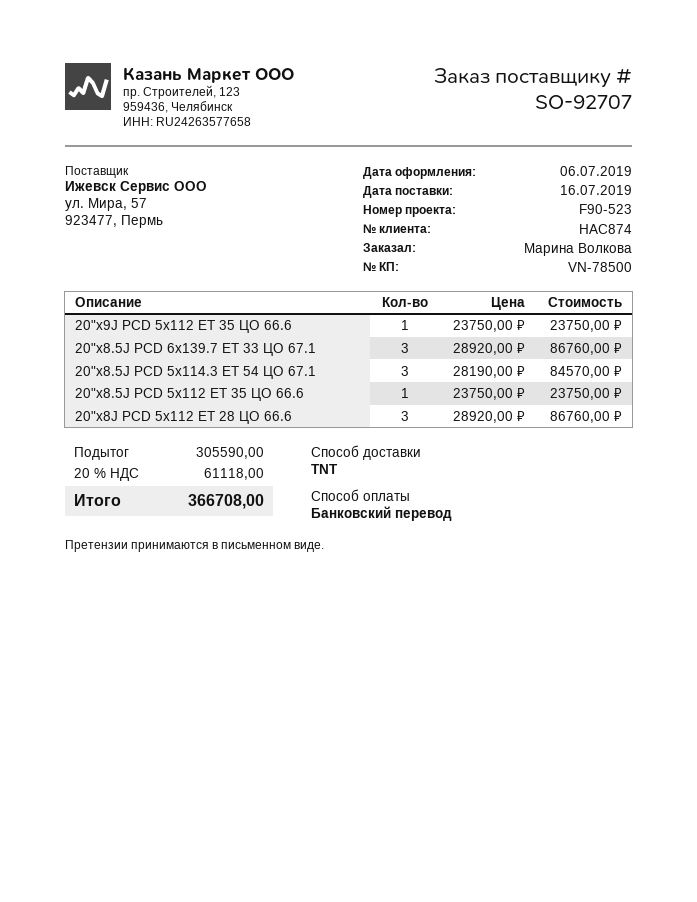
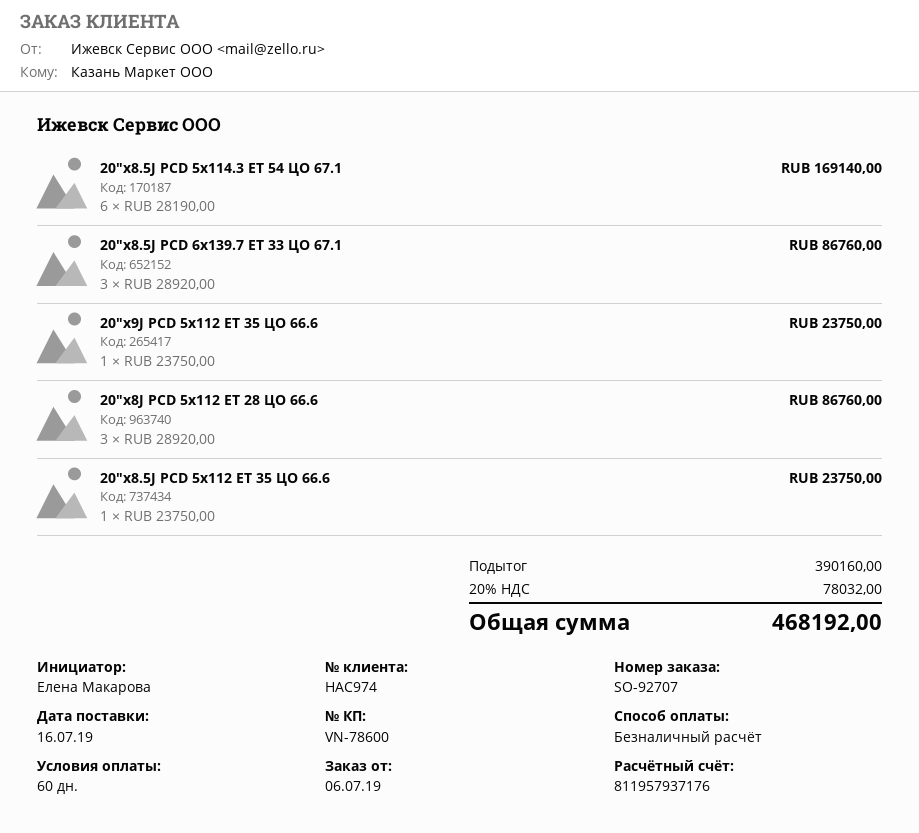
quote number: VN-78500 -> VN-78600
customer number: HAC874 -> HAC974
ordered by: Марина Волкова -> Елена Макарова
20"x8.5J PCD 5x114.3 ЕТ 54 ЦО 67.1: 3 x 28190.00 = 84570.00 -> 6 x 28190.00 = 169140.00
subtotal: 305590.00 -> 390160.00
tax: 20% = 61118.00 -> 20% = 78032.00
total: 366708.00 -> 468192.00

